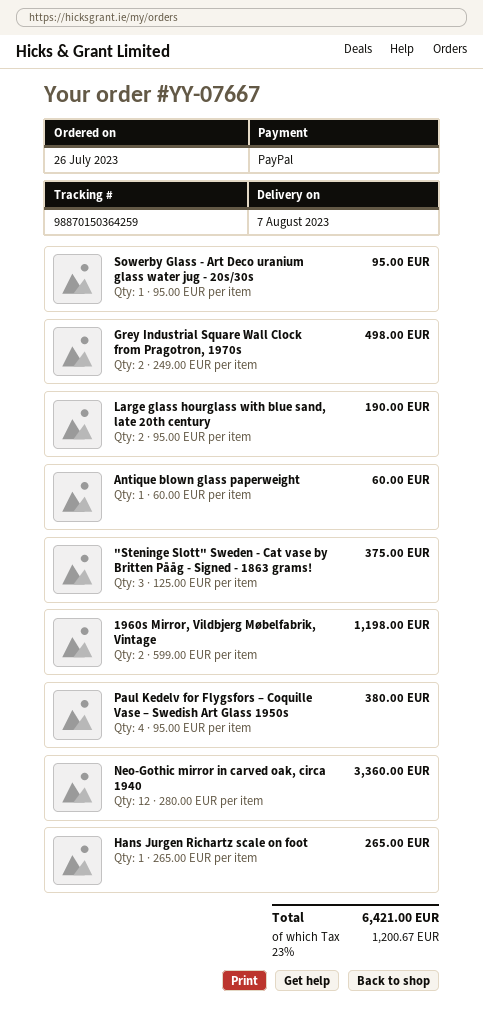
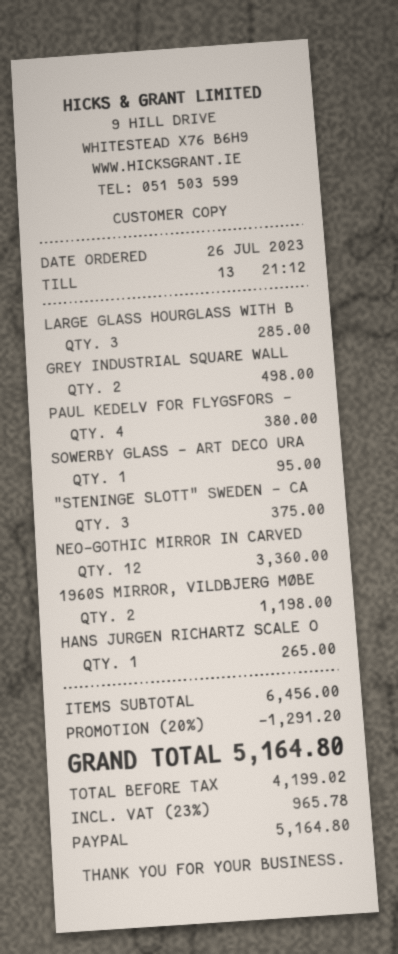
Large glass hourglass with blue sand, late 20th century: 2 for 190.00 -> 3 for 285.00
Antique blown glass paperweight: 1 for 60.00 -> none
discount: none -> 20% = 1291.20
tax: 23% = 1200.67 -> 23% = 965.78
total: 6421.00 -> 5164.80

